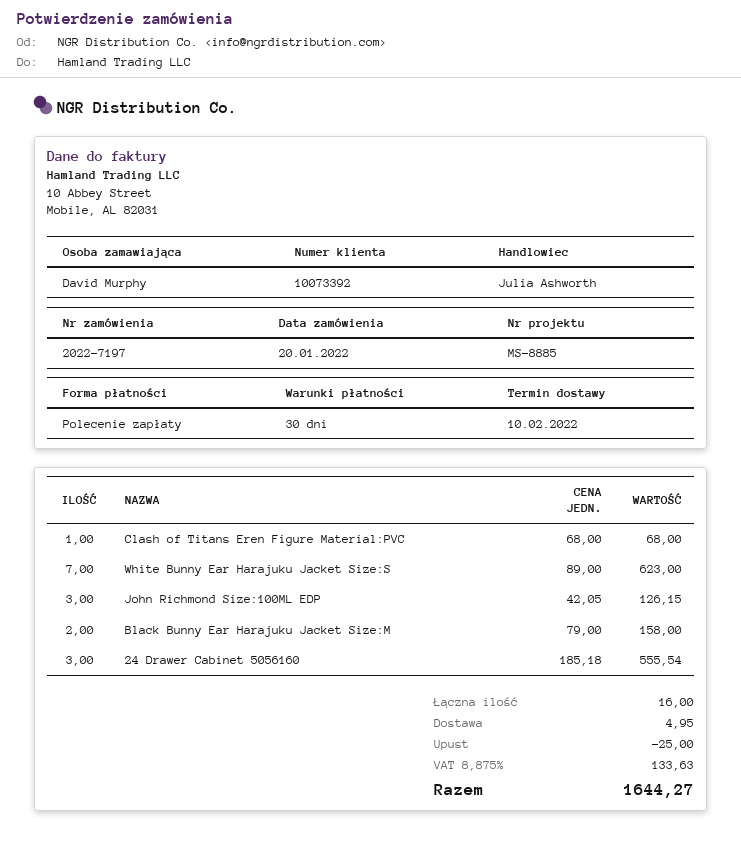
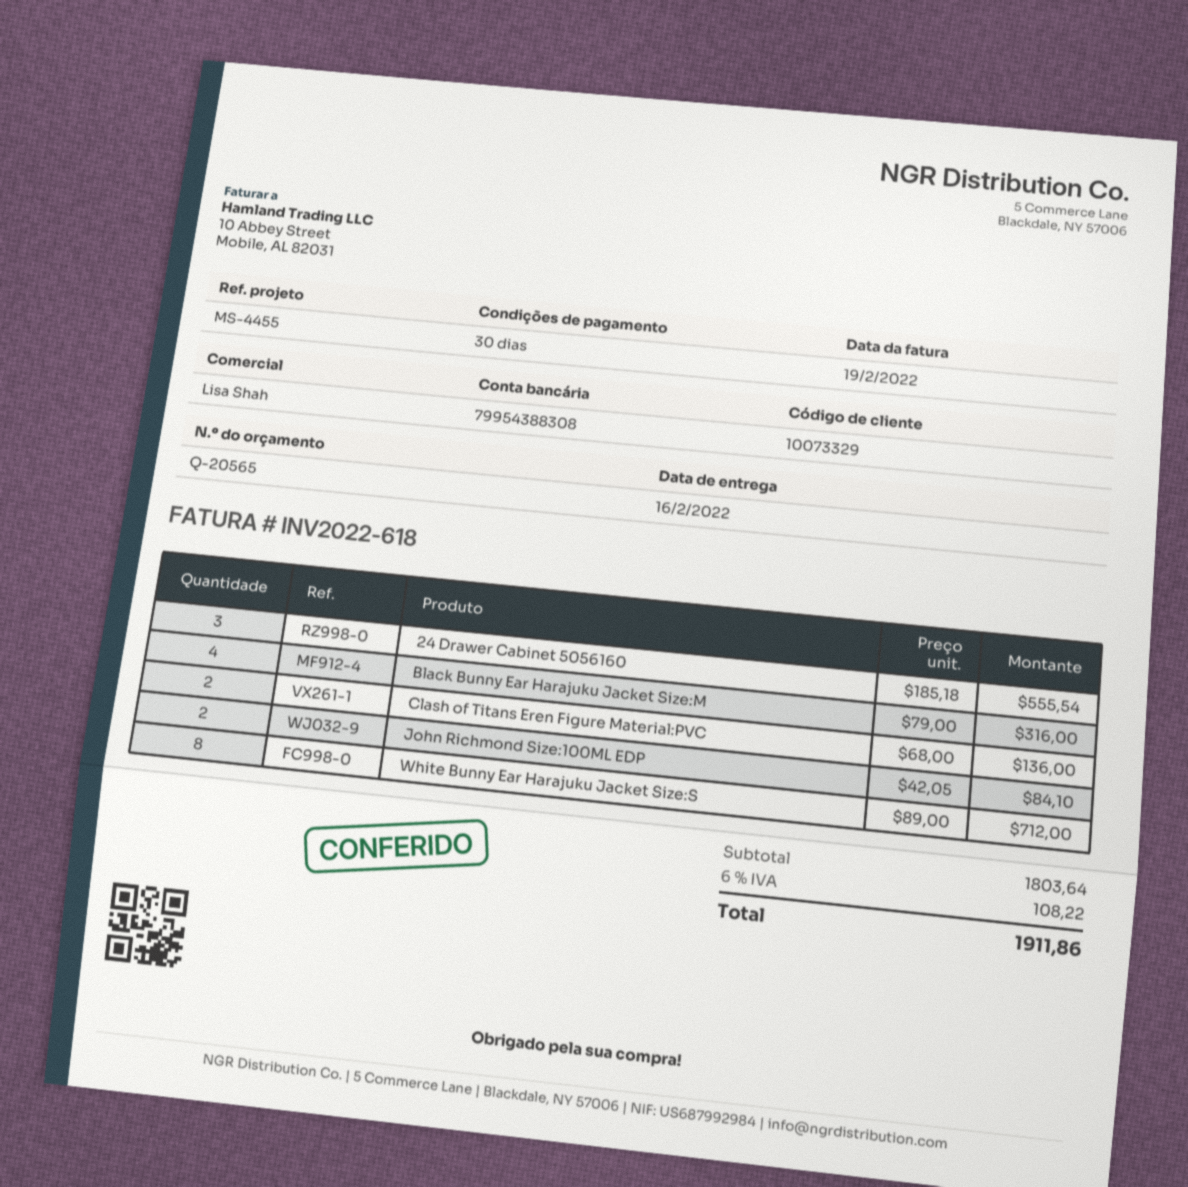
delivery date: 2022-02-10 -> 2022-02-16
customer number: 10073392 -> 10073329
reference: MS-8885 -> MS-4455
sales rep: Julia Ashworth -> Lisa Shah
Clash of Titans Eren Figure Material:PVC: 1 x 68.00 = 68.00 -> 2 x 68.00 = 136.00
White Bunny Ear Harajuku Jacket Size:S: 7 x 89.00 = 623.00 -> 8 x 89.00 = 712.00
John Richmond Size:100ML EDP: 3 x 42.05 = 126.15 -> 2 x 42.05 = 84.10
Black Bunny Ear Harajuku Jacket Size:M: 2 x 79.00 = 158.00 -> 4 x 79.00 = 316.00
discount: 25.00 -> none
shipping: 4.95 -> none
tax: 8.875% = 133.63 -> 6% = 108.22
total: 1644.27 -> 1911.86

